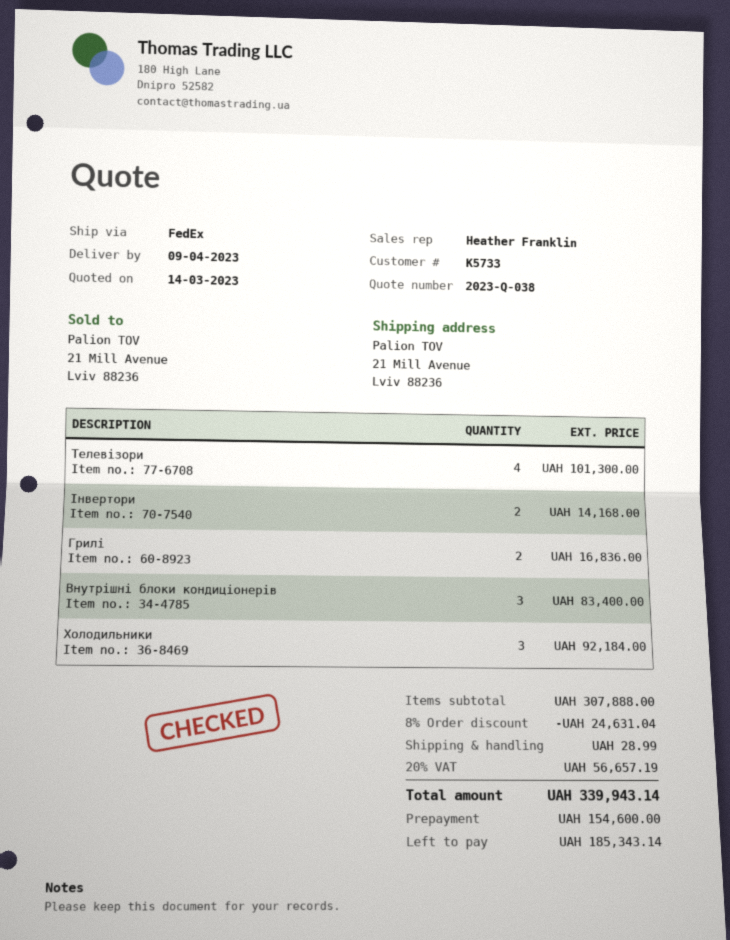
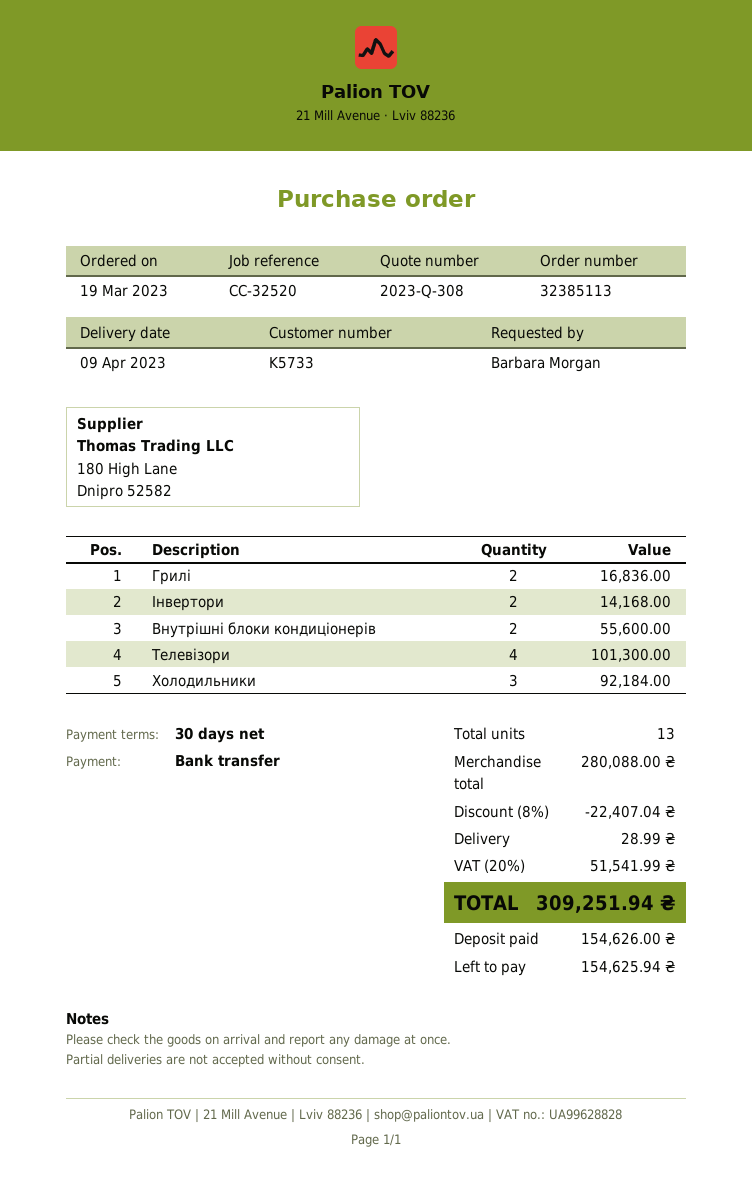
quote number: 2023-Q-038 -> 2023-Q-308
Внутрішні блоки кондиціонерів: 3 for 83400.00 -> 2 for 55600.00
subtotal: 307888.00 -> 280088.00
discount: 8% = 24631.04 -> 8% = 22407.04
tax: 20% = 56657.19 -> 20% = 51541.99
total: 339943.14 -> 309251.94
deposit: 154600.00 -> 154626.00
balance: 185343.14 -> 154625.94

